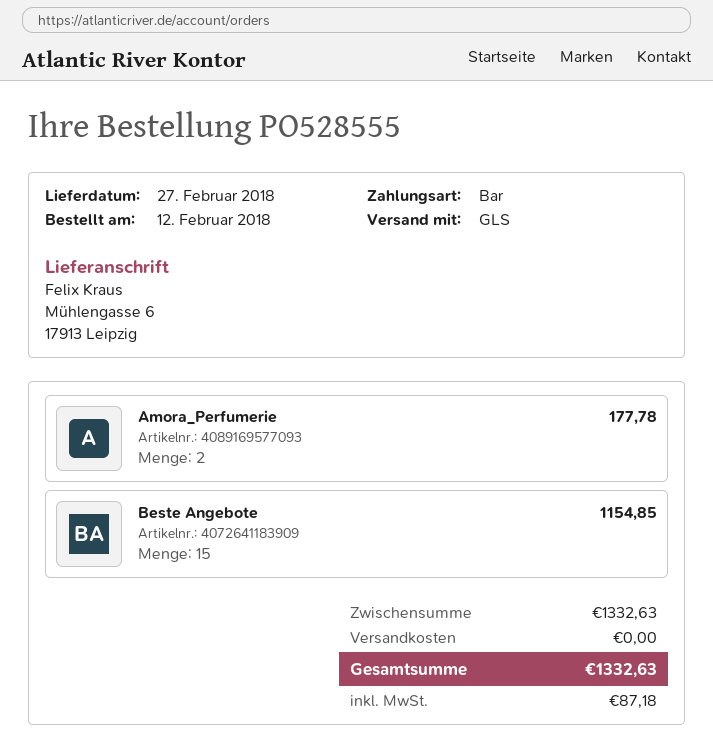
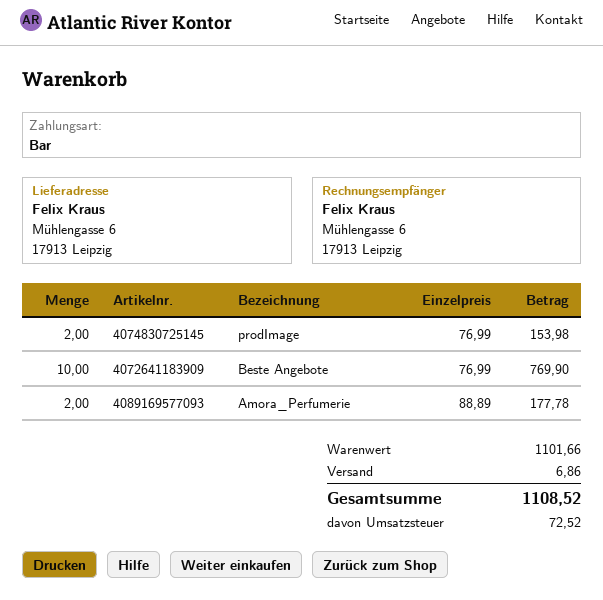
Beste Angebote: 15 for 1154.85 -> 10 for 769.90
prodImage: none -> 2 for 153.98
subtotal: 1332.63 -> 1101.66
shipping: 0.00 -> 6.86
tax: 87.18 -> 72.52
total: 1332.63 -> 1108.52

